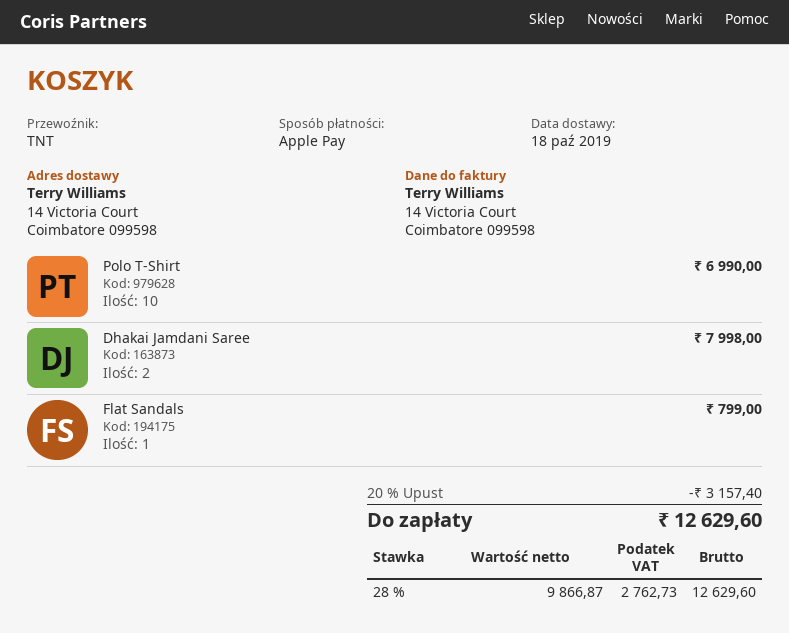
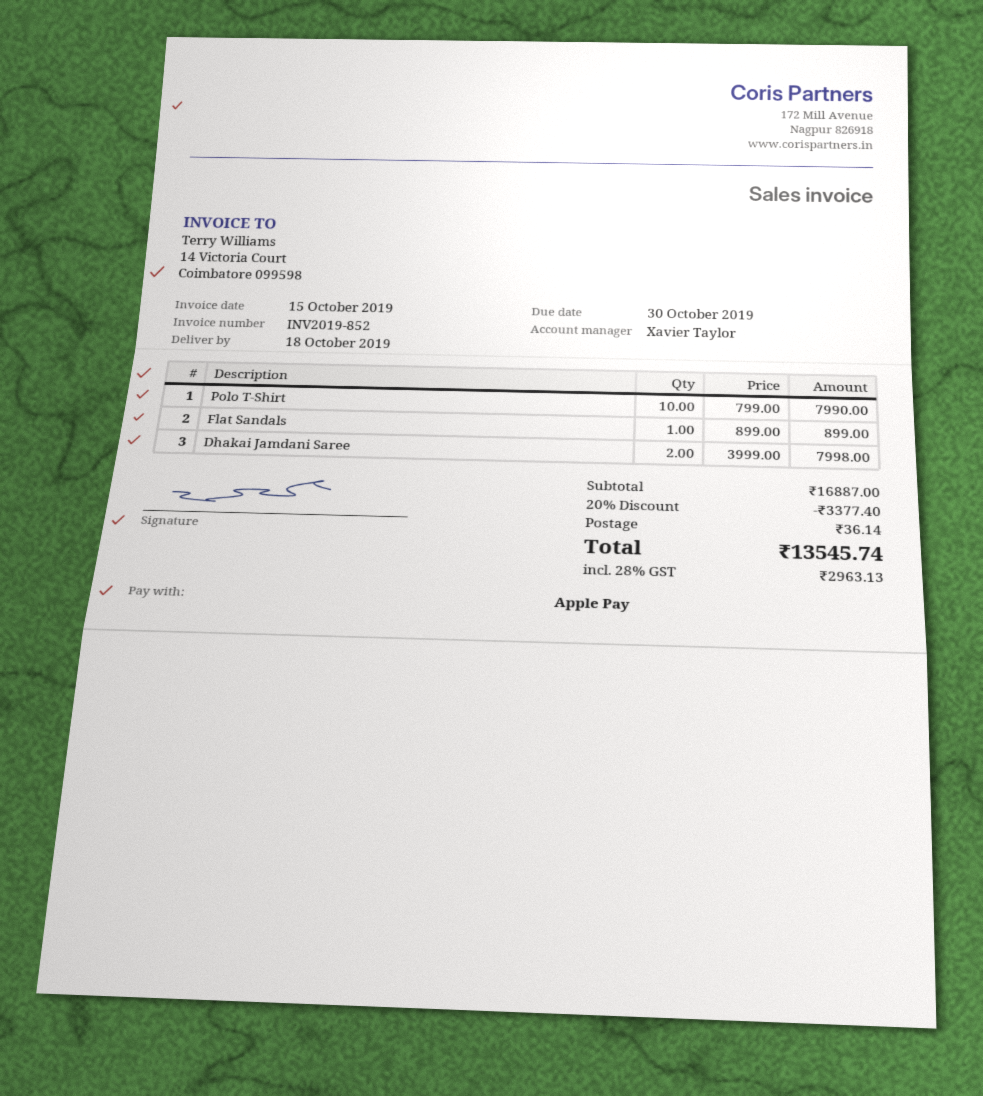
Polo T-Shirt: 10 for 6990.00 -> 10 for 7990.00
Flat Sandals: 1 for 799.00 -> 1 for 899.00
discount: 20% = 3157.40 -> 20% = 3377.40
shipping: none -> 36.14
tax: 28% = 2762.73 -> 28% = 2963.13
total: 12629.60 -> 13545.74

